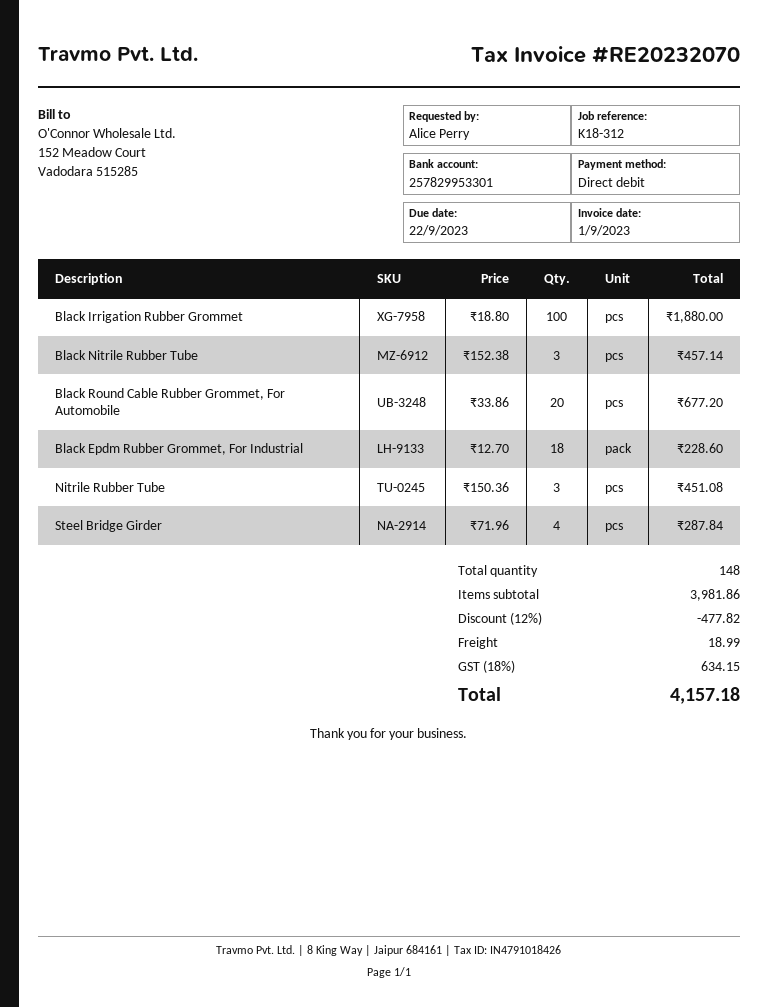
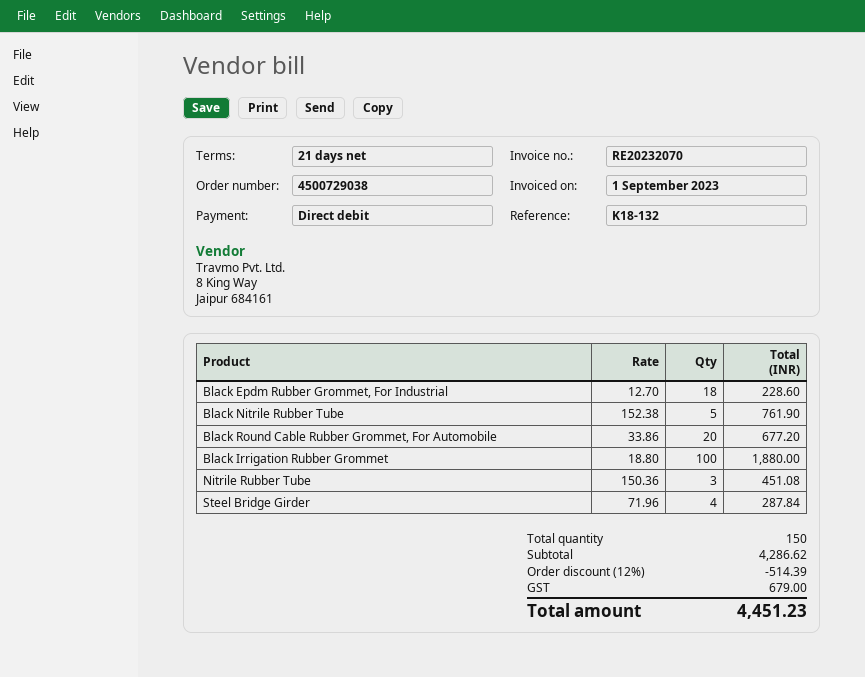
reference: K18-312 -> K18-132
Black Nitrile Rubber Tube: 3 x 152.38 = 457.14 -> 5 x 152.38 = 761.90
total quantity: 148 -> 150
subtotal: 3981.86 -> 4286.62
discount: 12% = 477.82 -> 12% = 514.39
shipping: 18.99 -> none
tax: 634.15 -> 679.00
total: 4157.18 -> 4451.23

